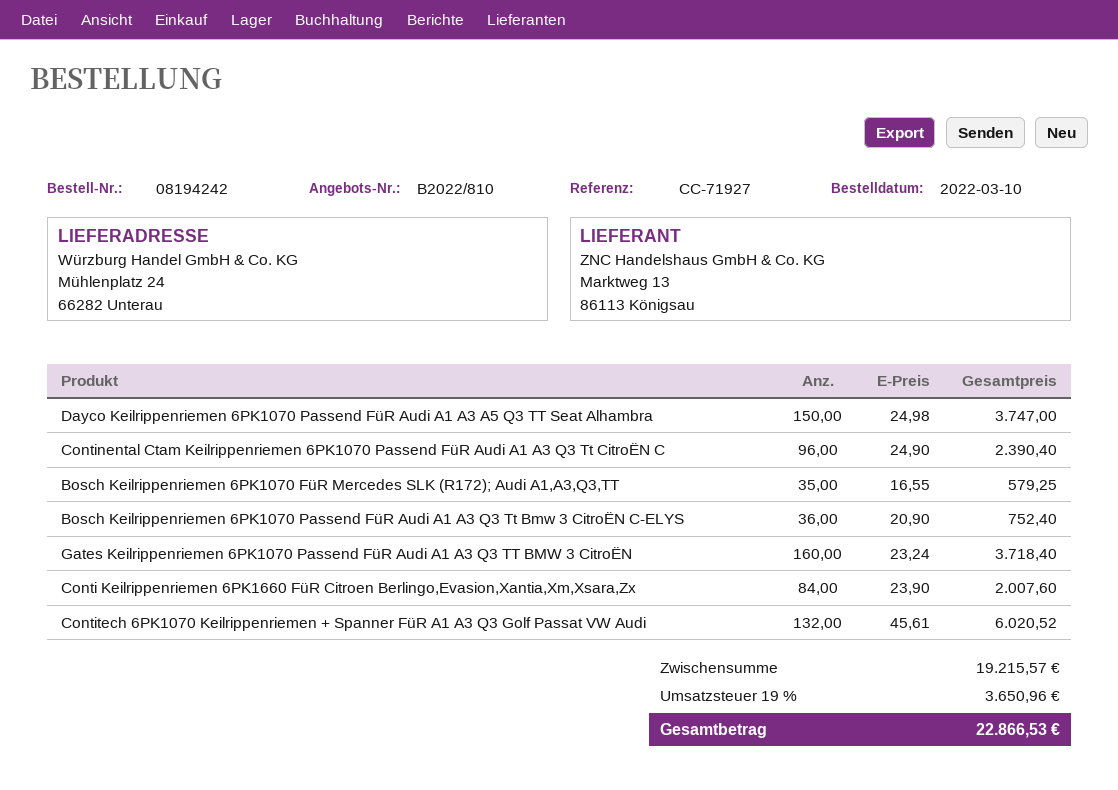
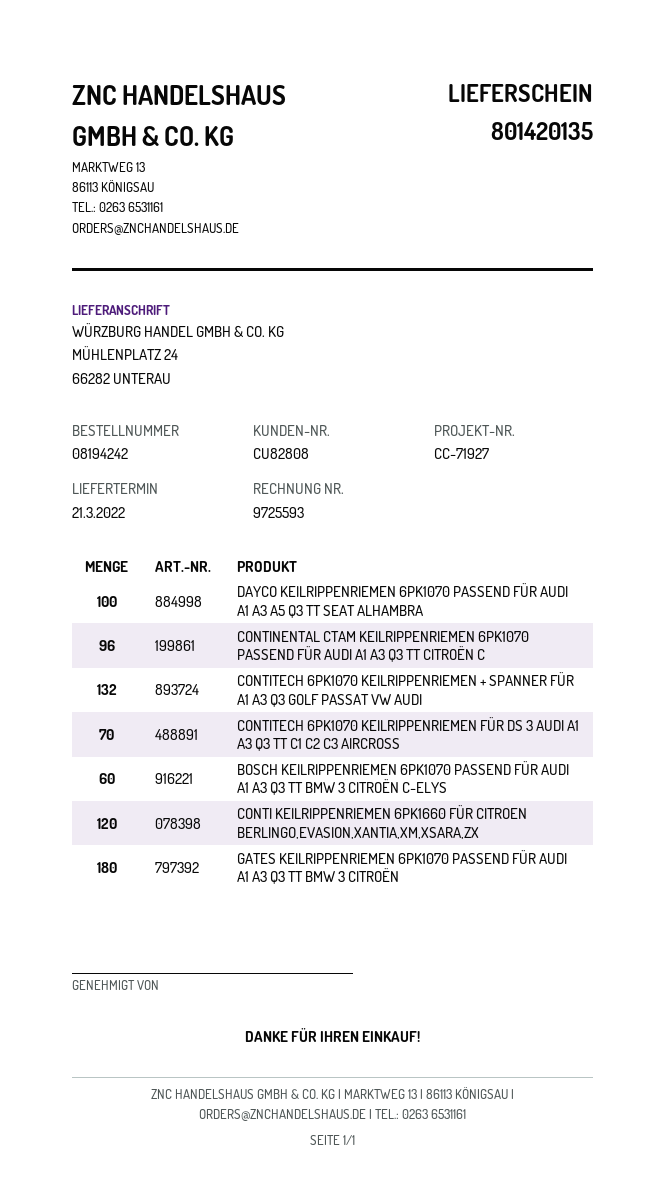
Dayco Keilrippenriemen 6PK1070 Passend FüR Audi A1 A3 A5 Q3 TT Seat Alhambra: 150 -> 100
Bosch Keilrippenriemen 6PK1070 FüR Mercedes SLK (R172); Audi A1,A3,Q3,TT: 35 -> none
Bosch Keilrippenriemen 6PK1070 Passend FüR Audi A1 A3 Q3 Tt Bmw 3 CitroËN C-ELYS: 36 -> 60
Gates Keilrippenriemen 6PK1070 Passend FüR Audi A1 A3 Q3 TT BMW 3 CitroËN: 160 -> 180
Conti Keilrippenriemen 6PK1660 FüR Citroen Berlingo,Evasion,Xantia,Xm,Xsara,Zx: 84 -> 120
CONTITECH 6PK1070 KEILRIPPENRIEMEN FÜR DS 3 AUDI A1 A3 Q3 TT C1 C2 C3 AIRCROSS: none -> 70

